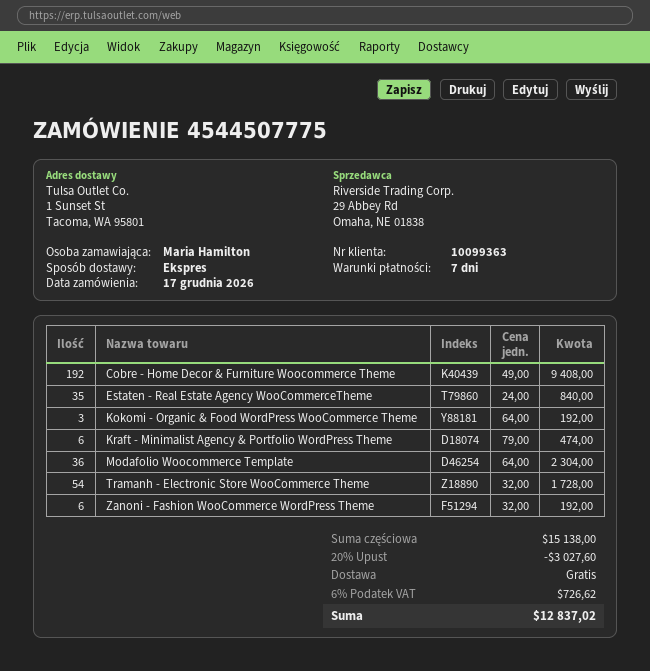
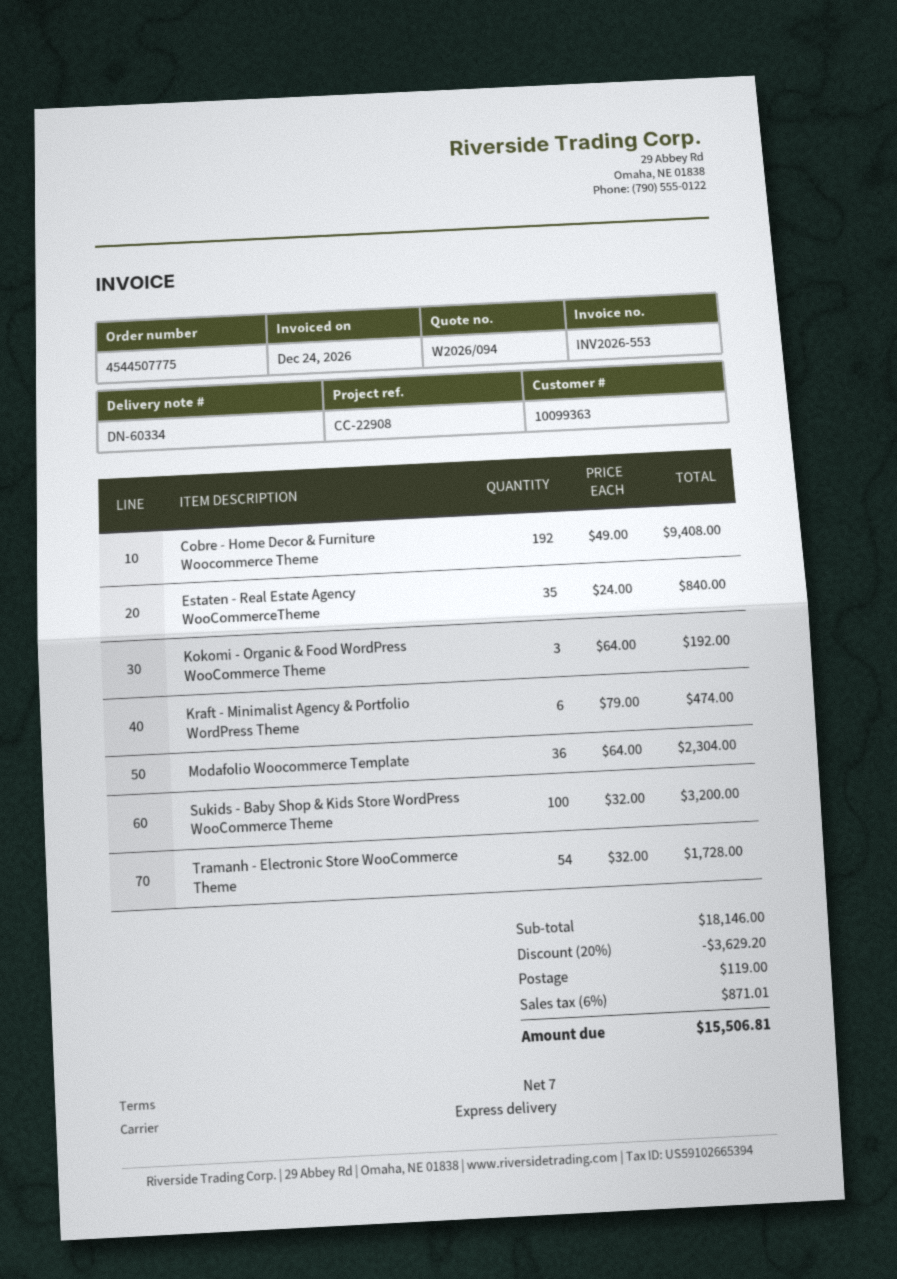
Zanoni - Fashion WooCommerce WordPress Theme: 6 x 32.00 = 192.00 -> none
Sukids - Baby Shop & Kids Store WordPress WooCommerce Theme: none -> 100 x 32.00 = 3200.00
subtotal: 15138.00 -> 18146.00
discount: 20% = 3027.60 -> 20% = 3629.20
shipping: 0.00 -> 119.00
tax: 6% = 726.62 -> 6% = 871.01
total: 12837.02 -> 15506.81

